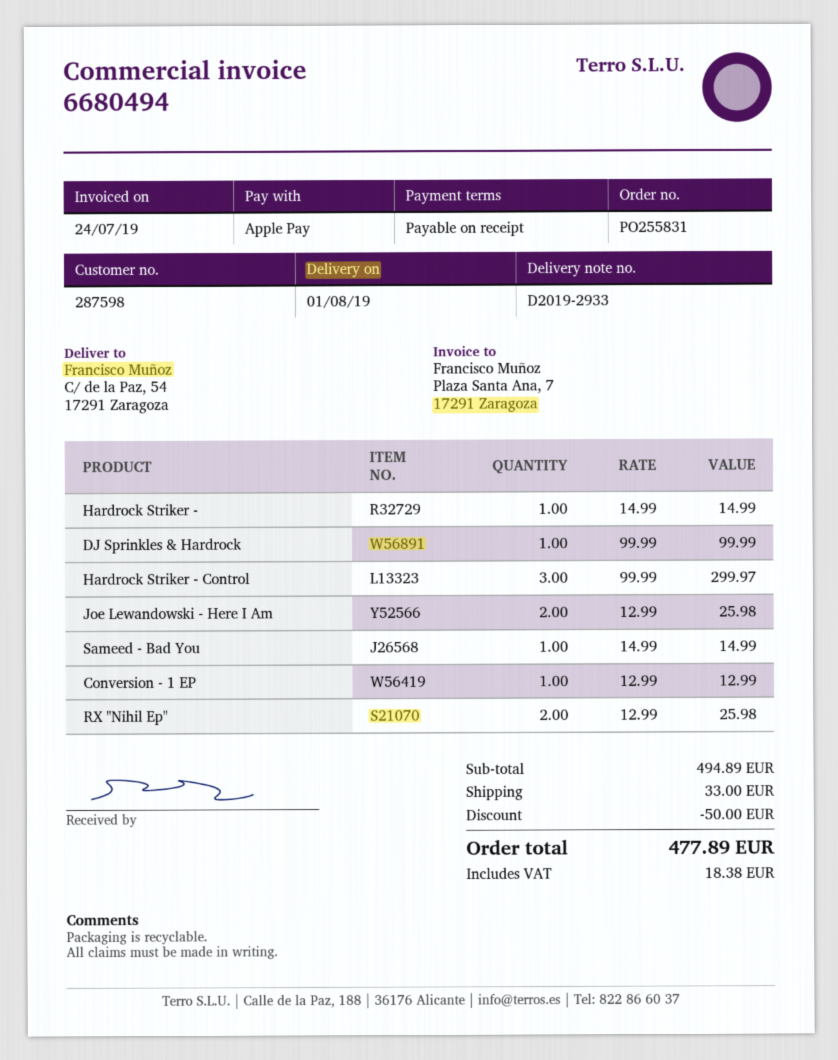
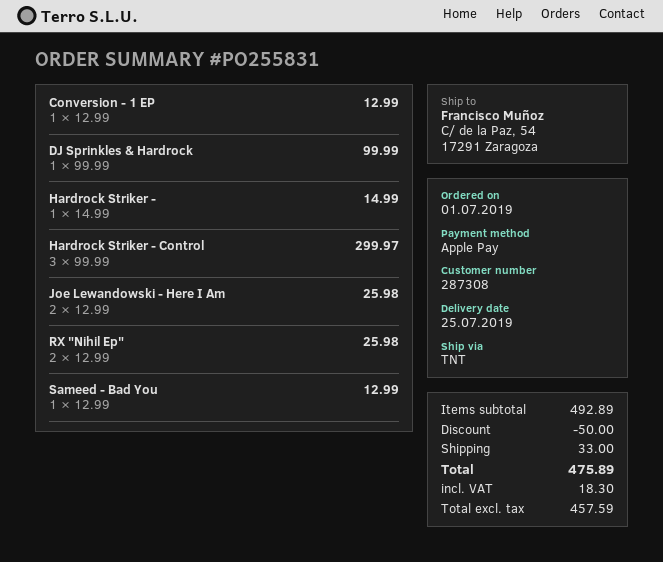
delivery date: 2019-08-01 -> 2019-07-25
customer number: 287598 -> 287308
Sameed - Bad You: 1 x 14.99 = 14.99 -> 1 x 12.99 = 12.99
subtotal: 494.89 -> 492.89
tax: 18.38 -> 18.30
total: 477.89 -> 475.89

